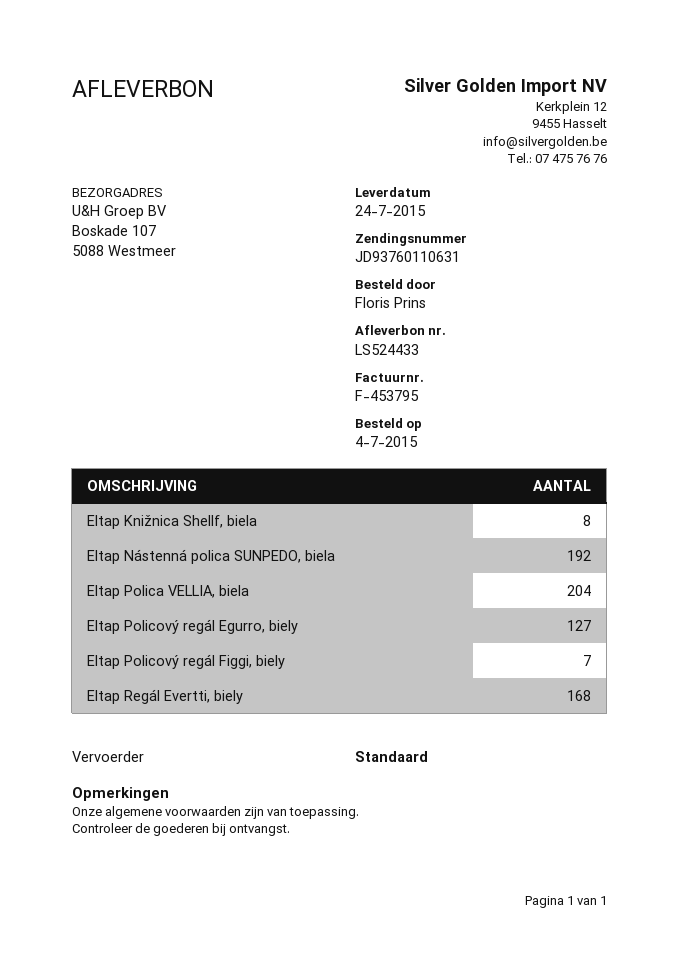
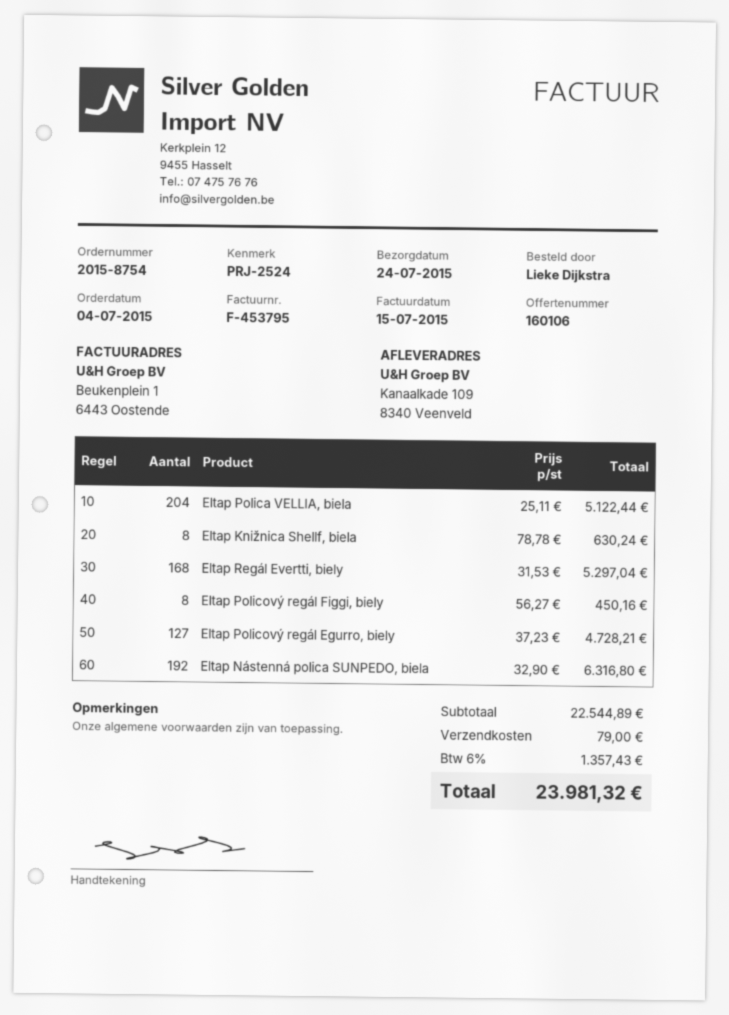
ordered by: Floris Prins -> Lieke Dijkstra
ship to: Boskade 107, 5088 Westmeer -> Kanaalkade 109, 8340 Veenveld
Eltap Policový regál Figgi, biely: 7 -> 8

